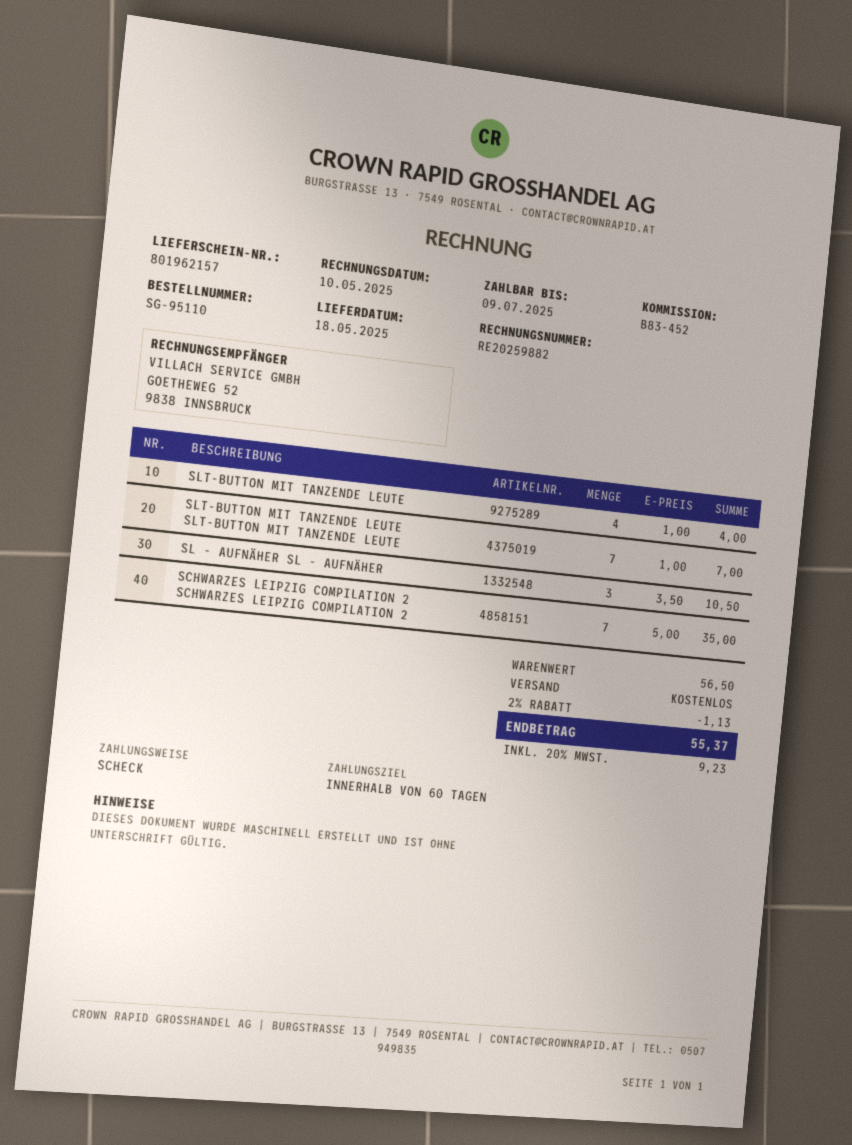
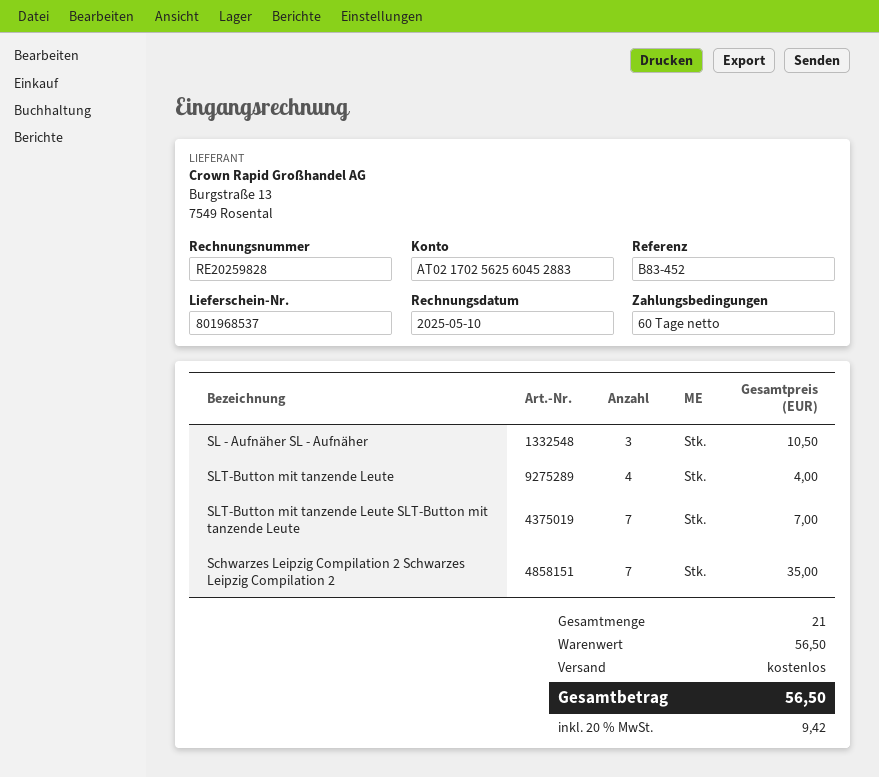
delivery note number: 801962157 -> 801968537
invoice number: RE20259882 -> RE20259828
discount: 2% = 1.13 -> none
tax: 20% = 9.23 -> 20% = 9.42
total: 55.37 -> 56.50

